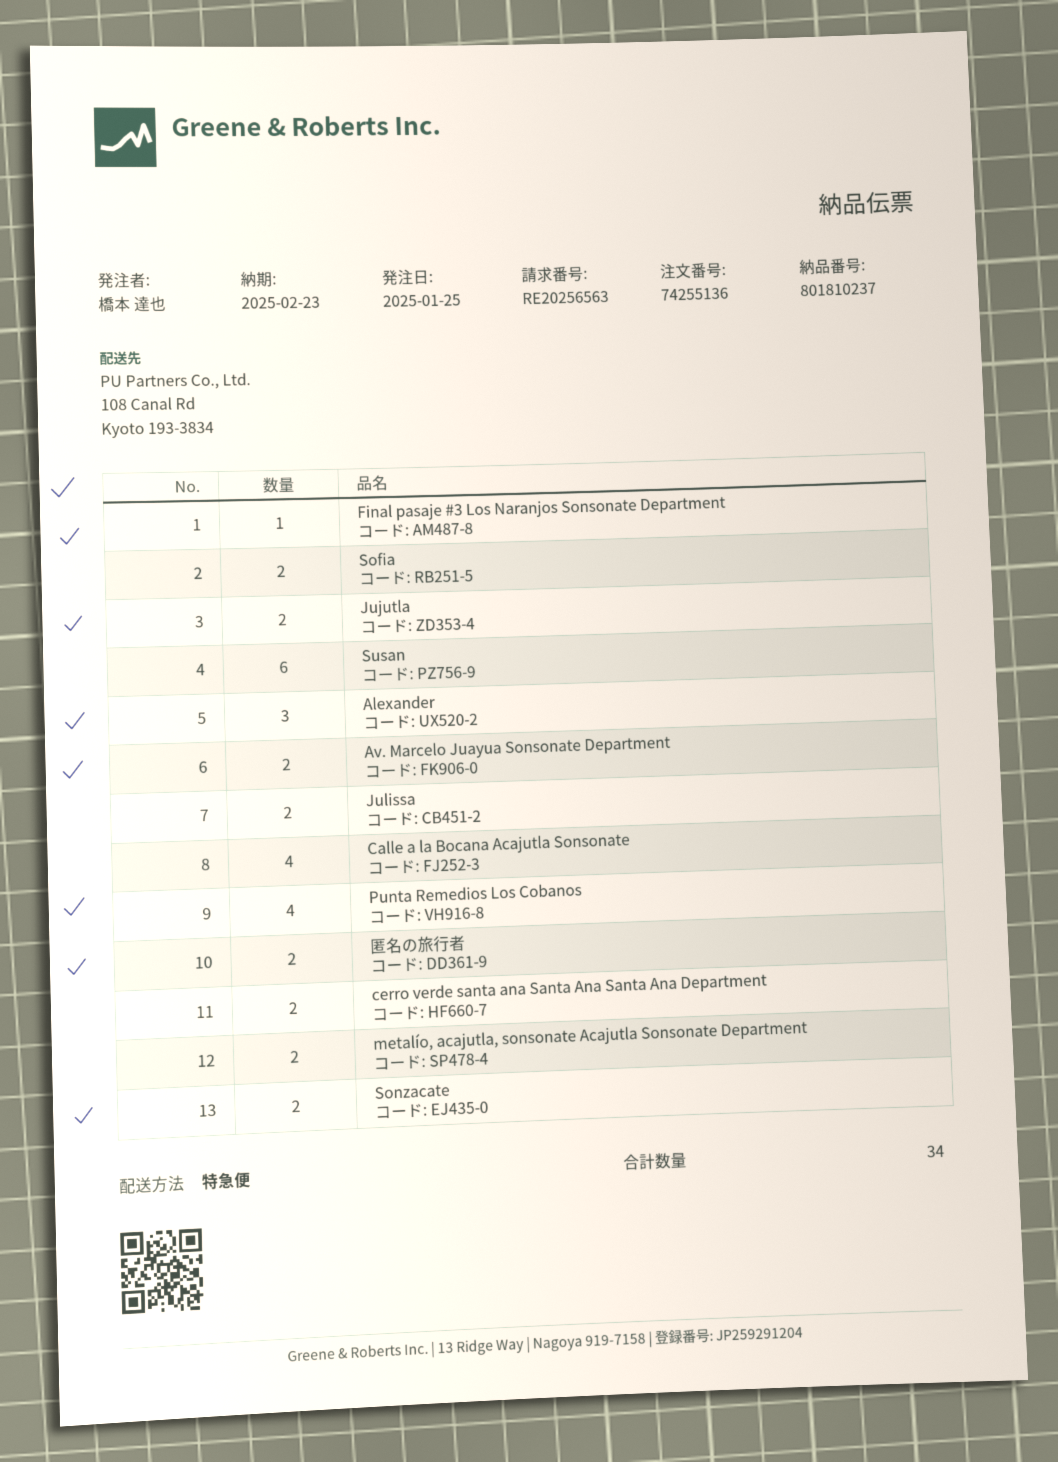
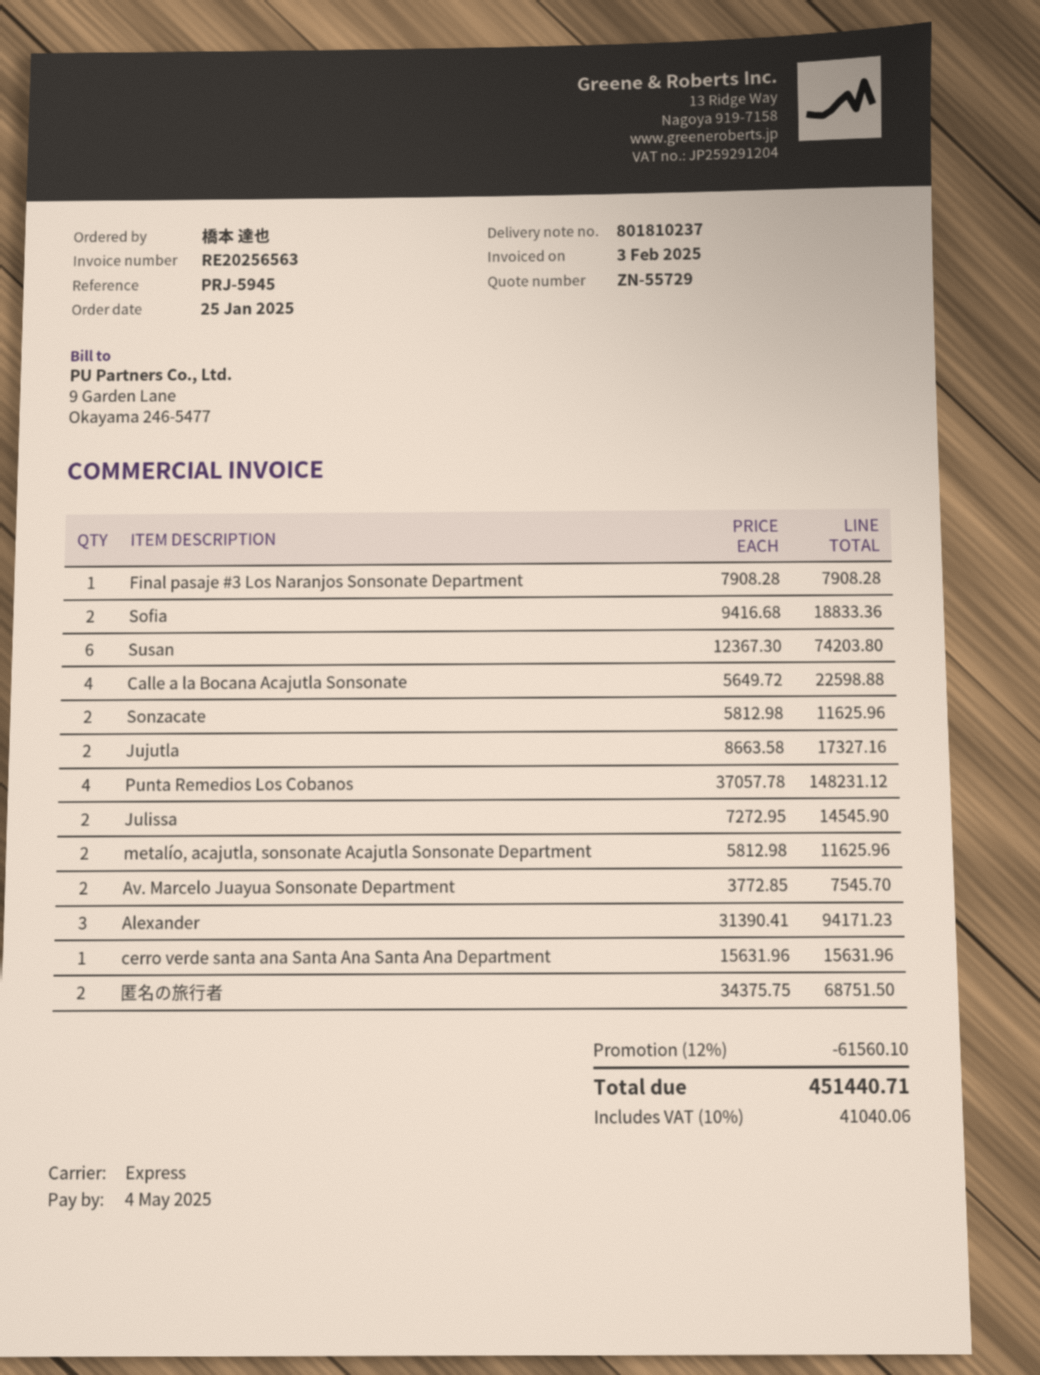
cerro verde santa ana Santa Ana Santa Ana Department: 2 -> 1

